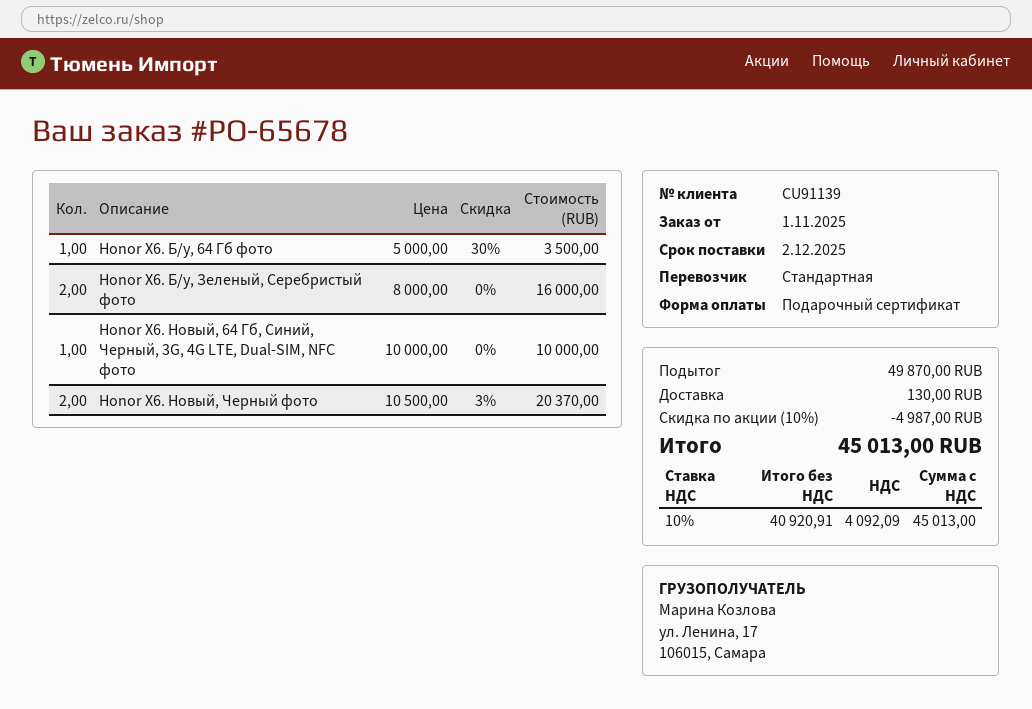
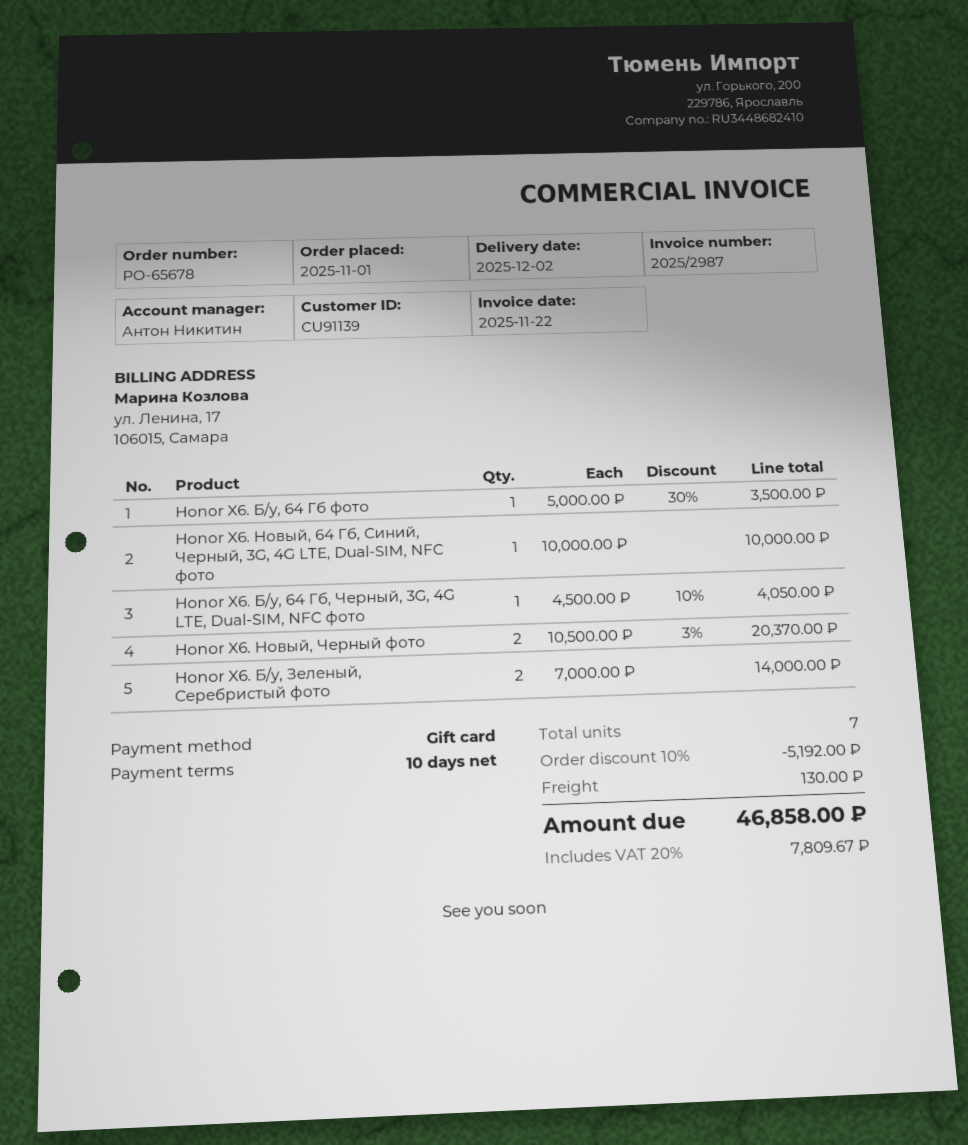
Honor X6. Б/у, Зеленый, Серебристый фото: 2 x 8000.00 = 16000.00 -> 2 x 7000.00 = 14000.00
Honor X6. Б/у, 64 Гб, Черный, 3G, 4G LTE, Dual-SIM, NFC фото: none -> 1 x 4500.00 - 10% = 4050.00
discount: 10% = 4987.00 -> 10% = 5192.00
tax: 10% = 4092.09 -> 20% = 7809.67
total: 45013.00 -> 46858.00

